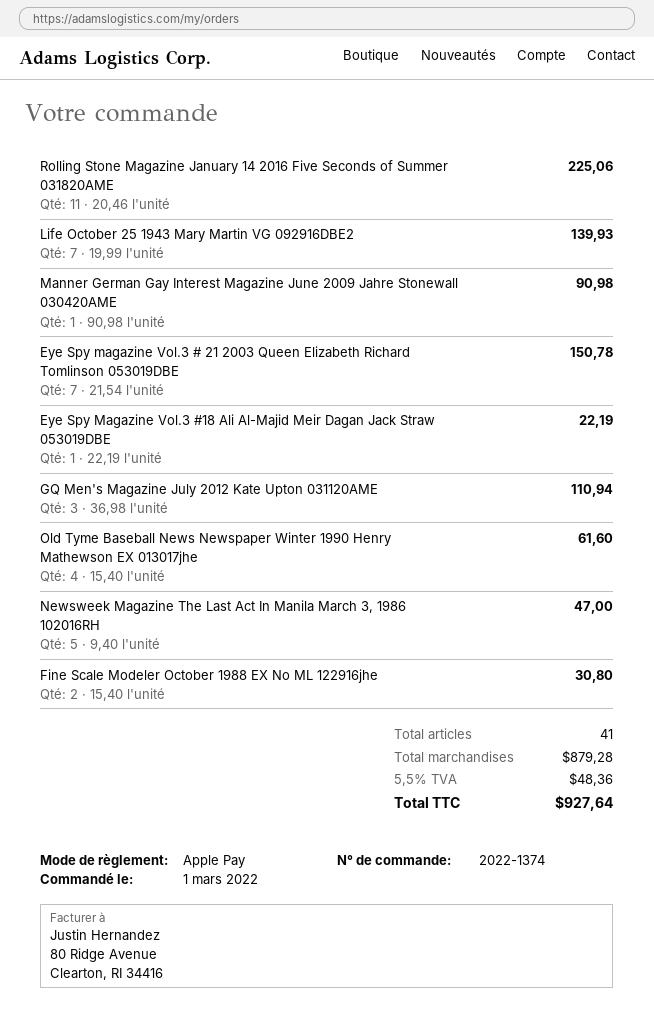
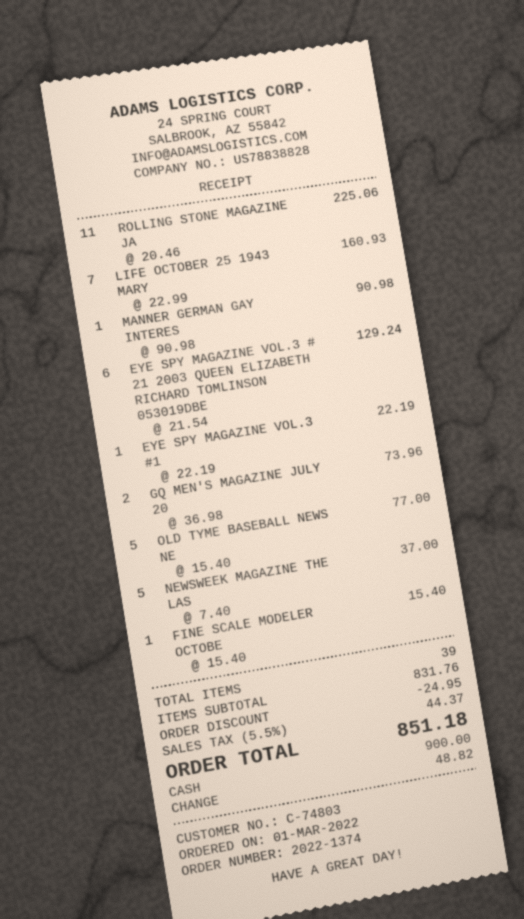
payment method: Apple Pay -> cash
Life October 25 1943 Mary Martin VG 092916DBE2: 7 x 19.99 = 139.93 -> 7 x 22.99 = 160.93
Eye Spy magazine Vol.3 # 21 2003 Queen Elizabeth Richard Tomlinson 053019DBE: 7 x 21.54 = 150.78 -> 6 x 21.54 = 129.24
GQ Men's Magazine July 2012 Kate Upton 031120AME: 3 x 36.98 = 110.94 -> 2 x 36.98 = 73.96
Old Tyme Baseball News Newspaper Winter 1990 Henry Mathewson EX 013017jhe: 4 x 15.40 = 61.60 -> 5 x 15.40 = 77.00
Newsweek Magazine The Last Act In Manila March 3, 1986 102016RH: 5 x 9.40 = 47.00 -> 5 x 7.40 = 37.00
Fine Scale Modeler October 1988 EX No ML 122916jhe: 2 x 15.40 = 30.80 -> 1 x 15.40 = 15.40
total quantity: 41 -> 39
subtotal: 879.28 -> 831.76
discount: none -> 24.95
tax: 5.5% = 48.36 -> 5.5% = 44.37
total: 927.64 -> 851.18

